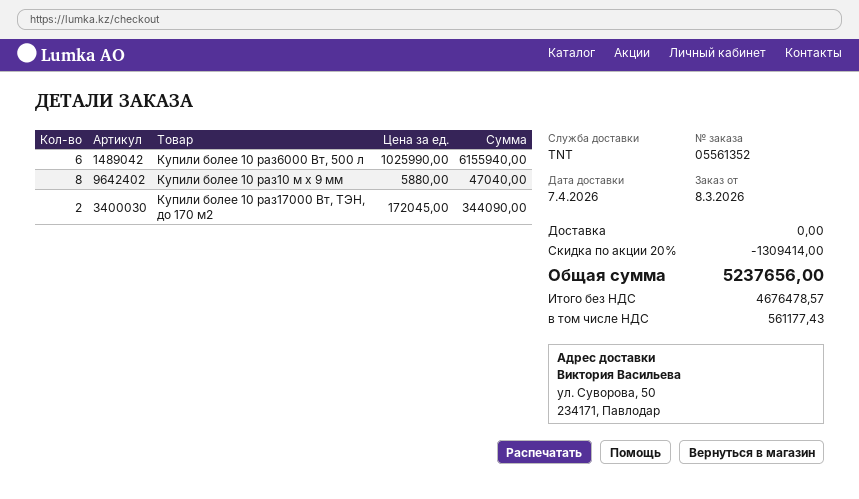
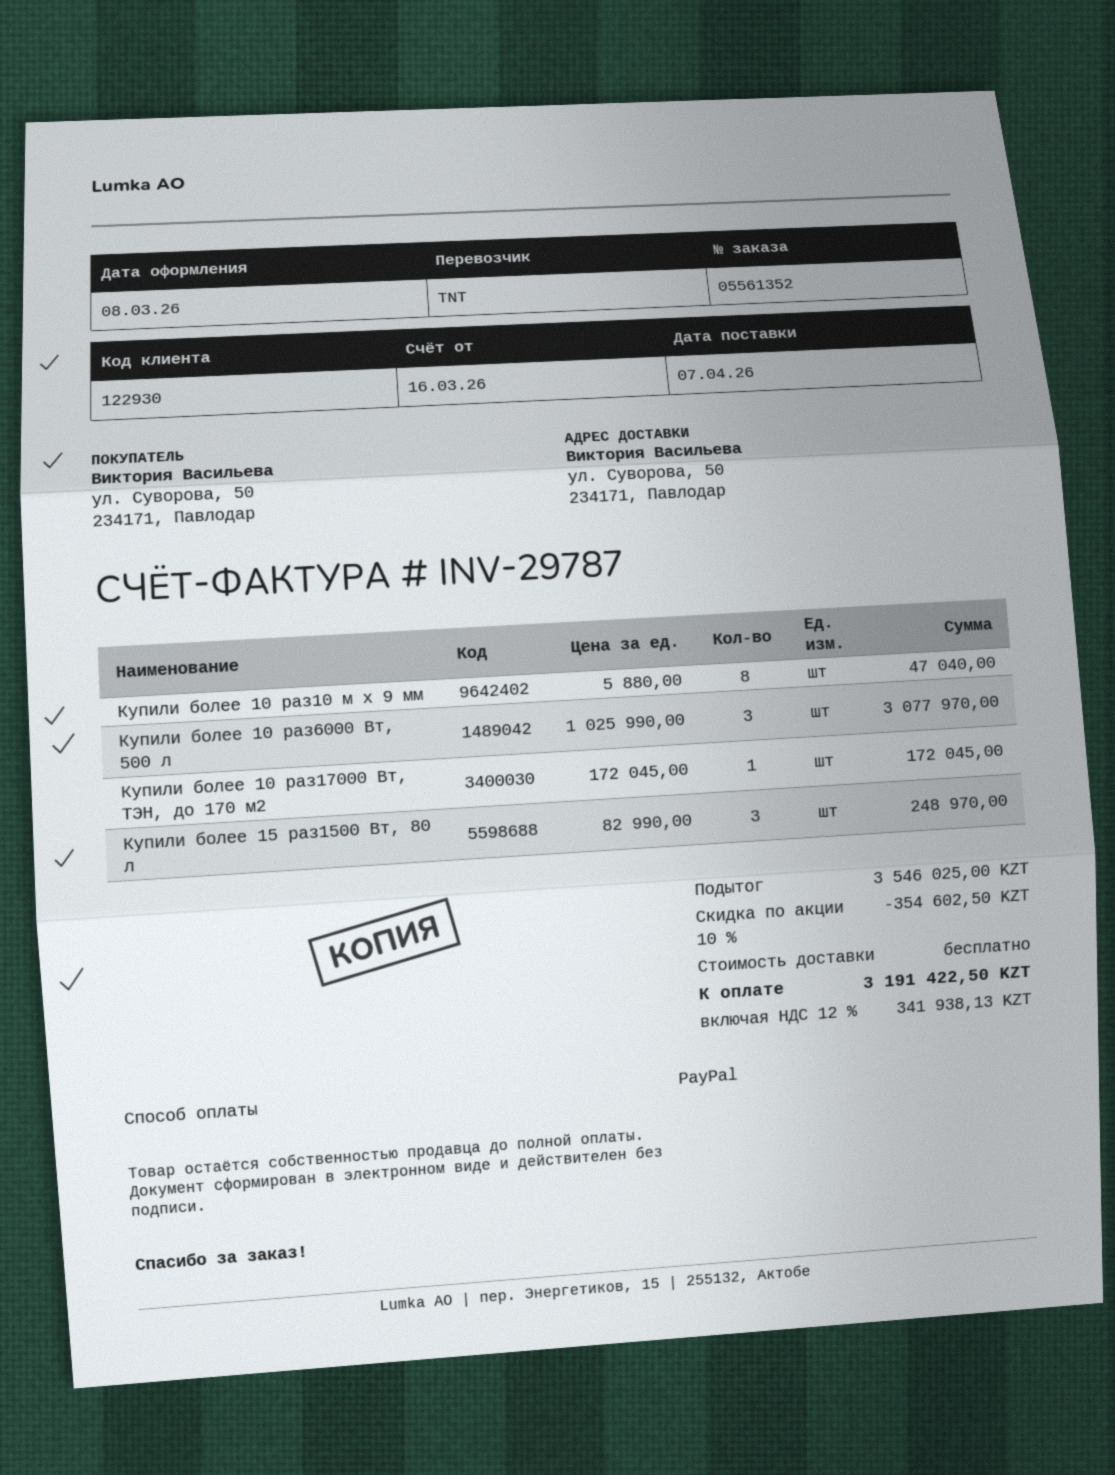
Купили более 10 раз6000 Вт, 500 л: 6 x 1025990.00 = 6155940.00 -> 3 x 1025990.00 = 3077970.00
Купили более 10 раз17000 Вт, ТЭН, до 170 м2: 2 x 172045.00 = 344090.00 -> 1 x 172045.00 = 172045.00
Купили более 15 раз1500 Вт, 80 л: none -> 3 x 82990.00 = 248970.00
discount: 20% = 1309414.00 -> 10% = 354602.50
tax: 561177.43 -> 341938.13
total: 5237656.00 -> 3191422.50

